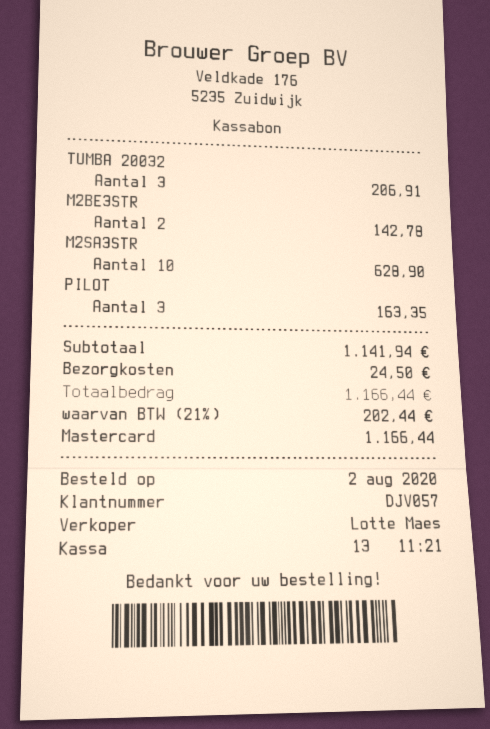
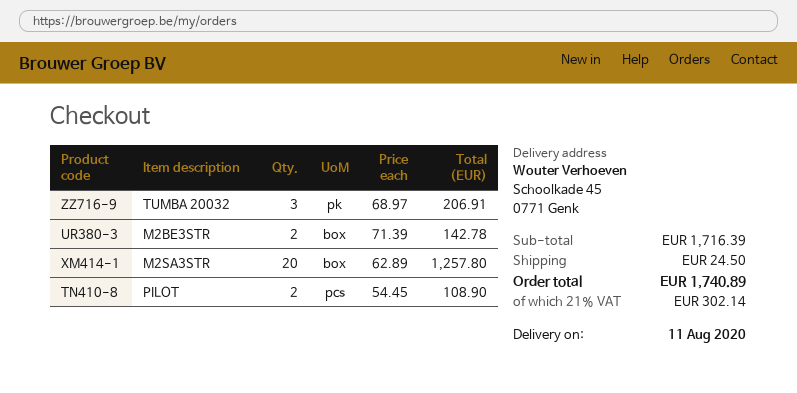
M2SA3STR: 10 for 628.90 -> 20 for 1257.80
PILOT: 3 for 163.35 -> 2 for 108.90
subtotal: 1141.94 -> 1716.39
tax: 21% = 202.44 -> 21% = 302.14
total: 1166.44 -> 1740.89

